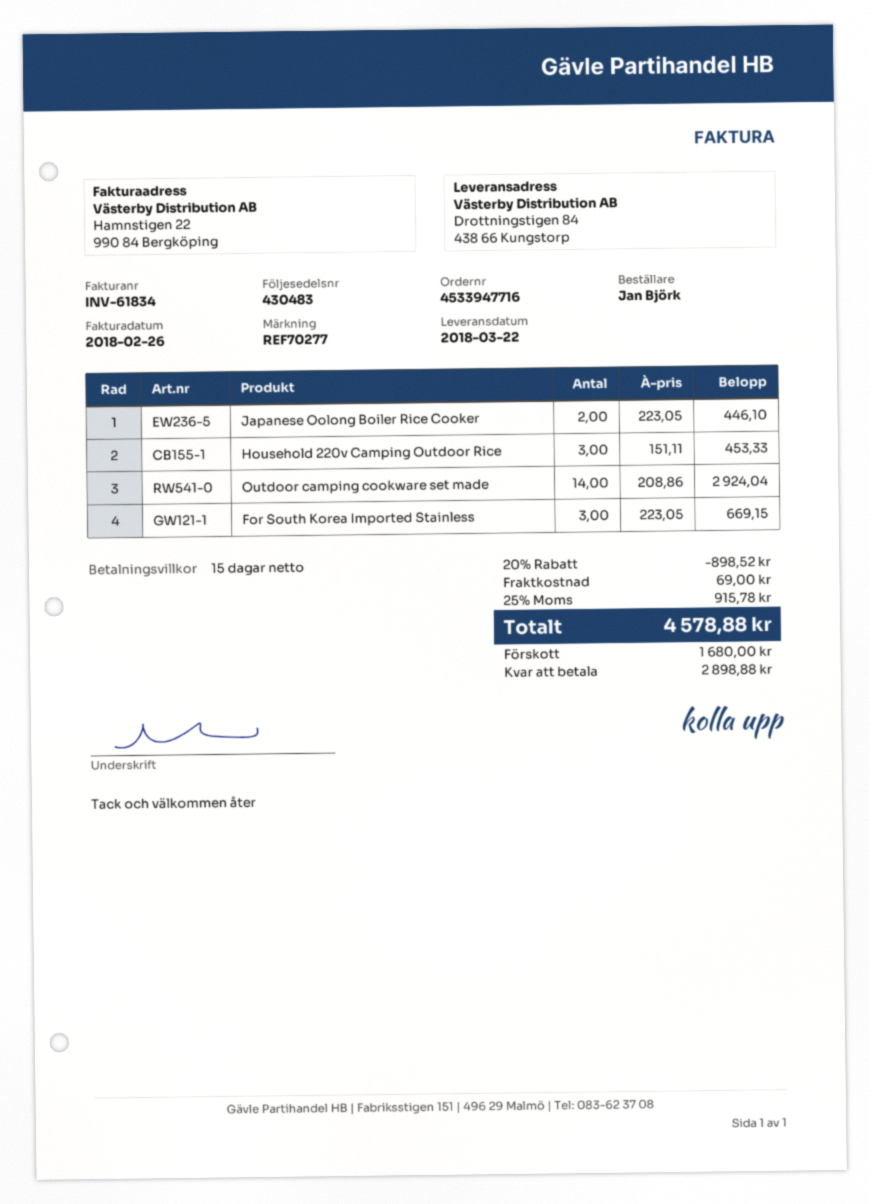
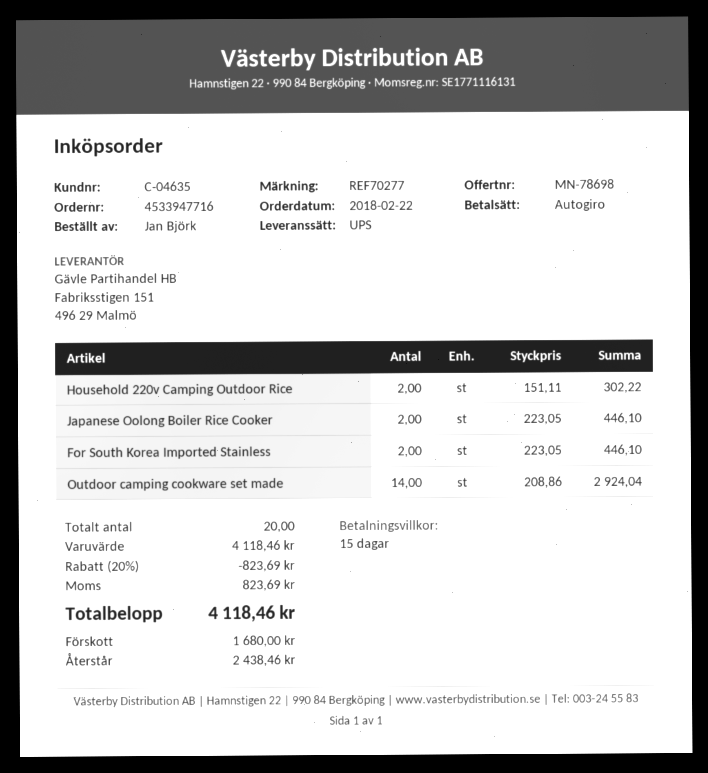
Household 220v Camping Outdoor Rice: 3 x 151.11 = 453.33 -> 2 x 151.11 = 302.22
For South Korea Imported Stainless: 3 x 223.05 = 669.15 -> 2 x 223.05 = 446.10
discount: 20% = 898.52 -> 20% = 823.69
shipping: 69.00 -> none
tax: 915.78 -> 823.69
total: 4578.88 -> 4118.46
balance: 2898.88 -> 2438.46

